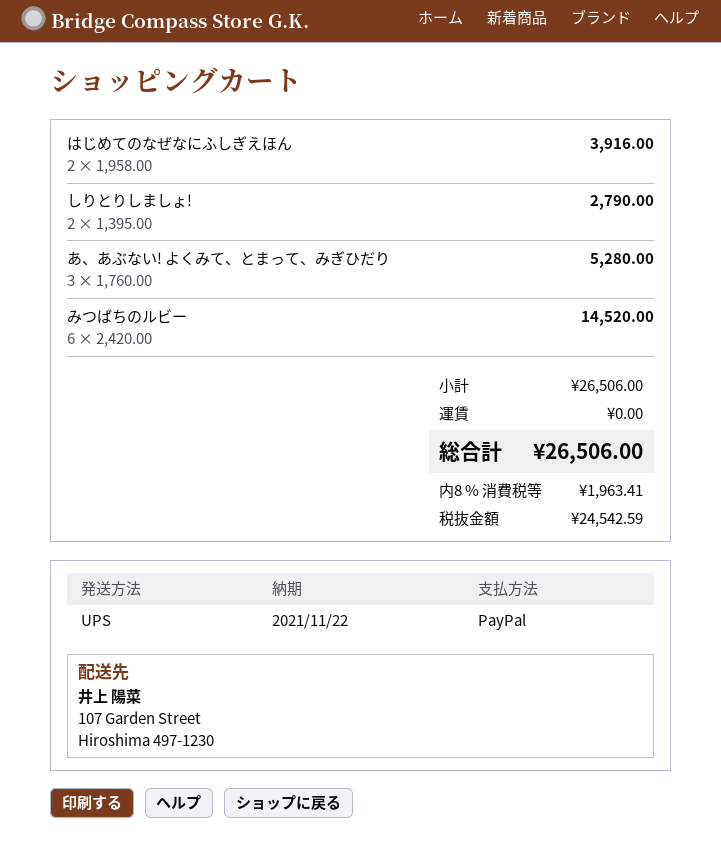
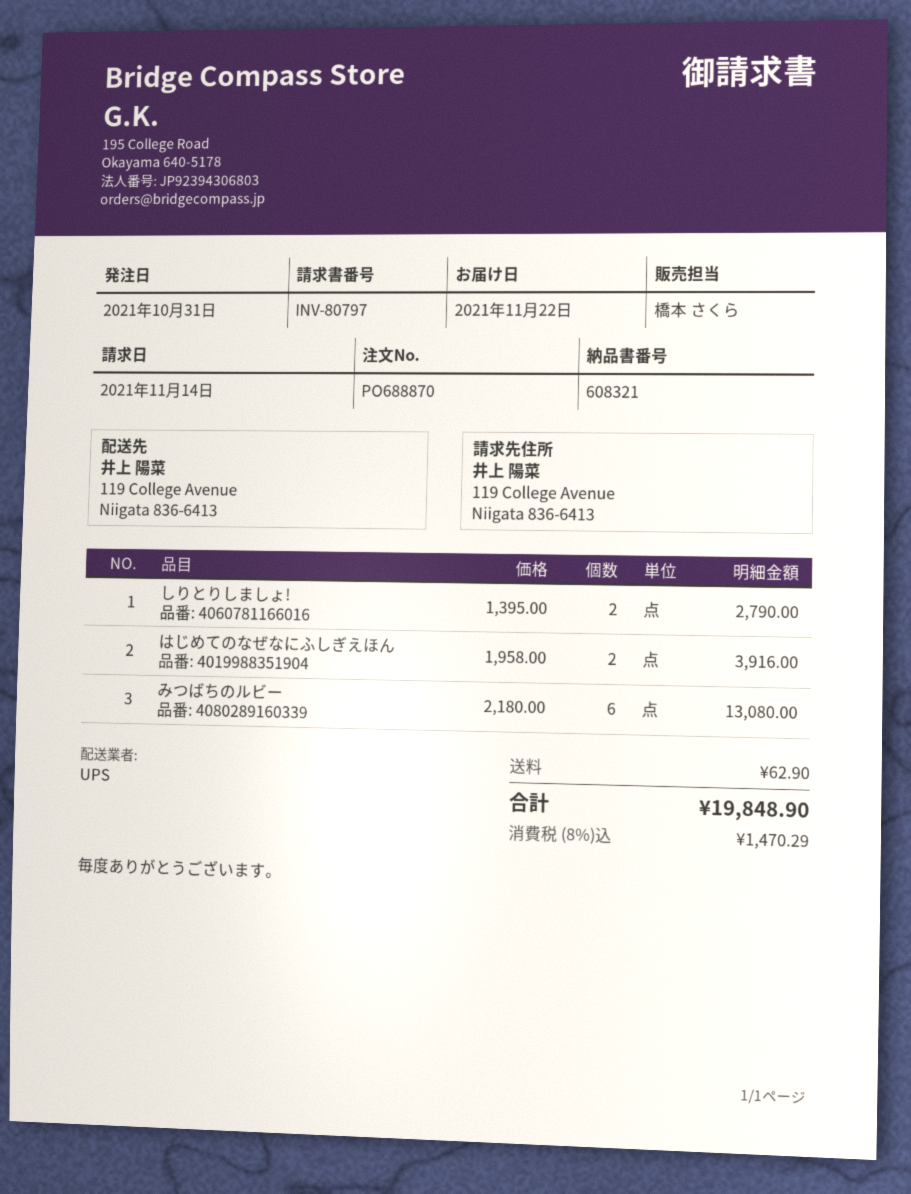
ship to: 107 Garden Street, Hiroshima 497-1230 -> 119 College Avenue, Niigata 836-6413
あ、あぶない! よくみて、とまって、みぎひだり: 3 x 1760.00 = 5280.00 -> none
みつばちのルビー: 6 x 2420.00 = 14520.00 -> 6 x 2180.00 = 13080.00
shipping: 0.00 -> 62.90
tax: 8% = 1963.41 -> 8% = 1470.29
total: 26506.00 -> 19848.90

